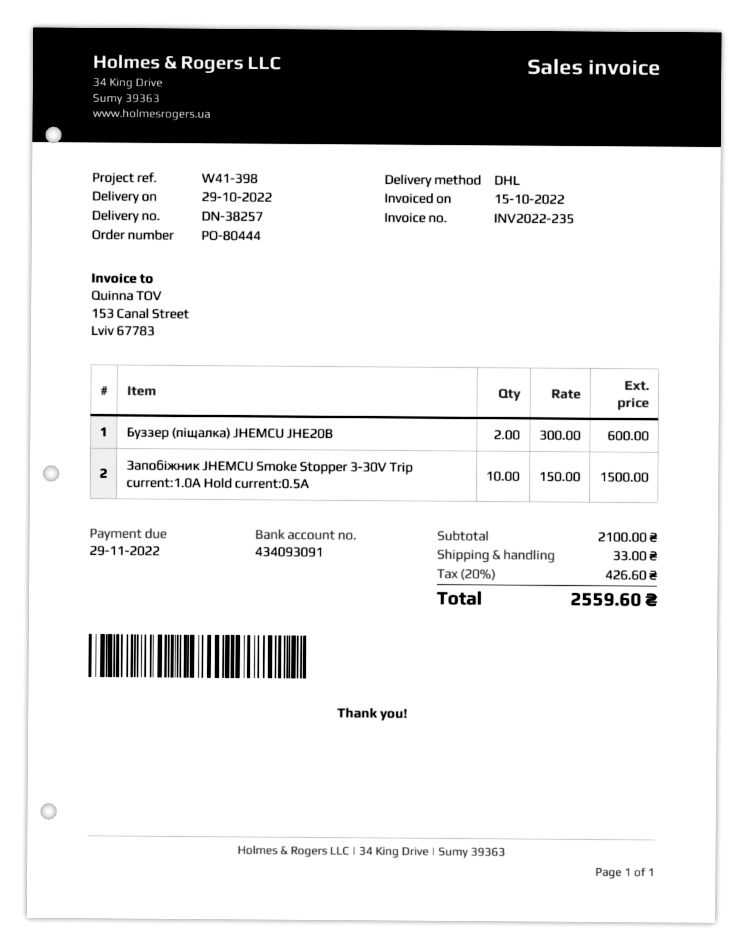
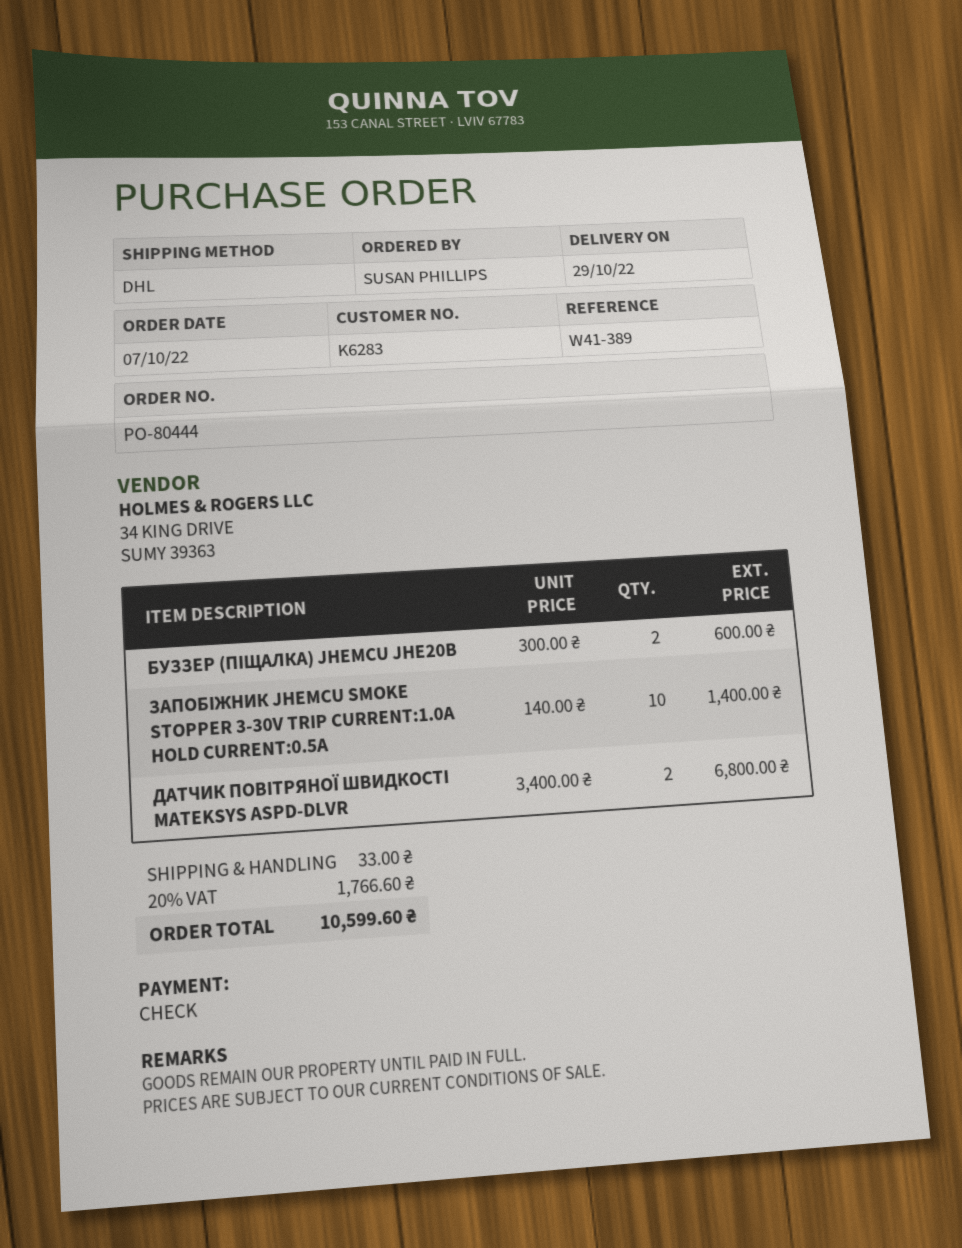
reference: W41-398 -> W41-389
Запобіжник JHEMCU Smoke Stopper 3-30V Trip current:1.0A Hold current:0.5A: 10 x 150.00 = 1500.00 -> 10 x 140.00 = 1400.00
ДАТЧИК ПОВІТРЯНОЇ ШВИДКОСТІ MATEKSYS ASPD-DLVR: none -> 2 x 3400.00 = 6800.00
tax: 20% = 426.60 -> 20% = 1766.60
total: 2559.60 -> 10599.60

